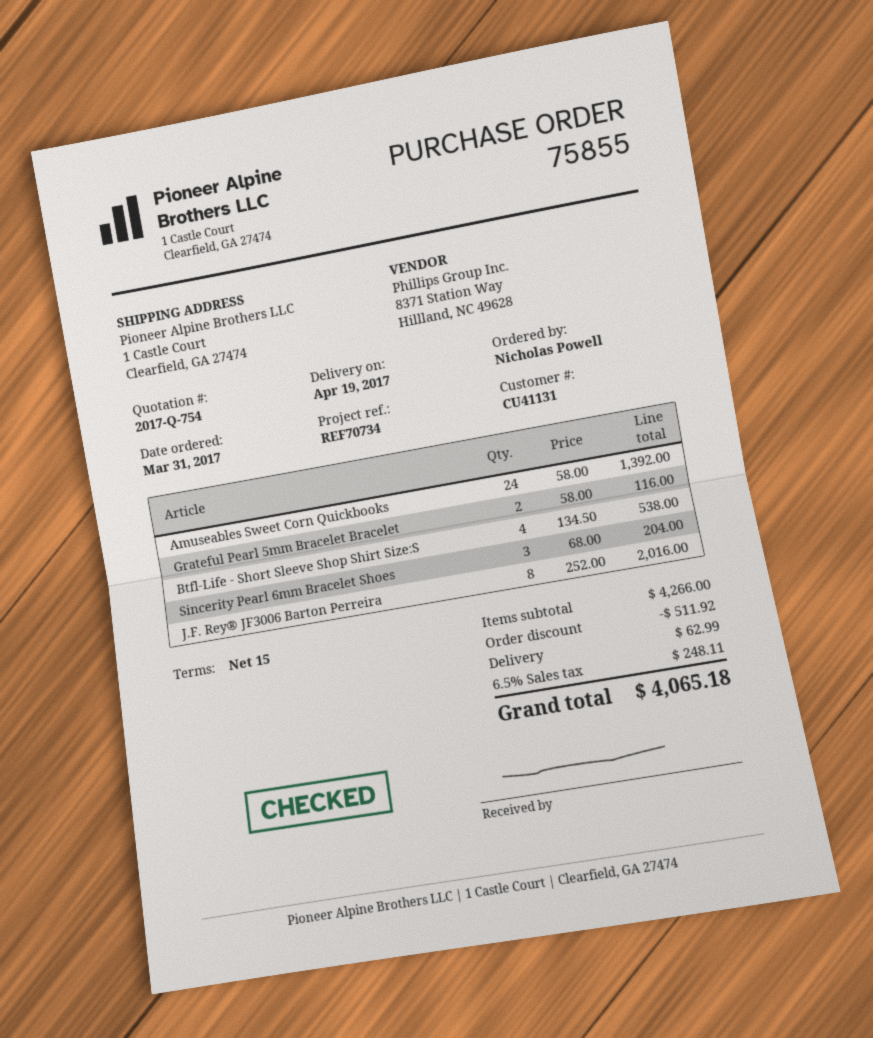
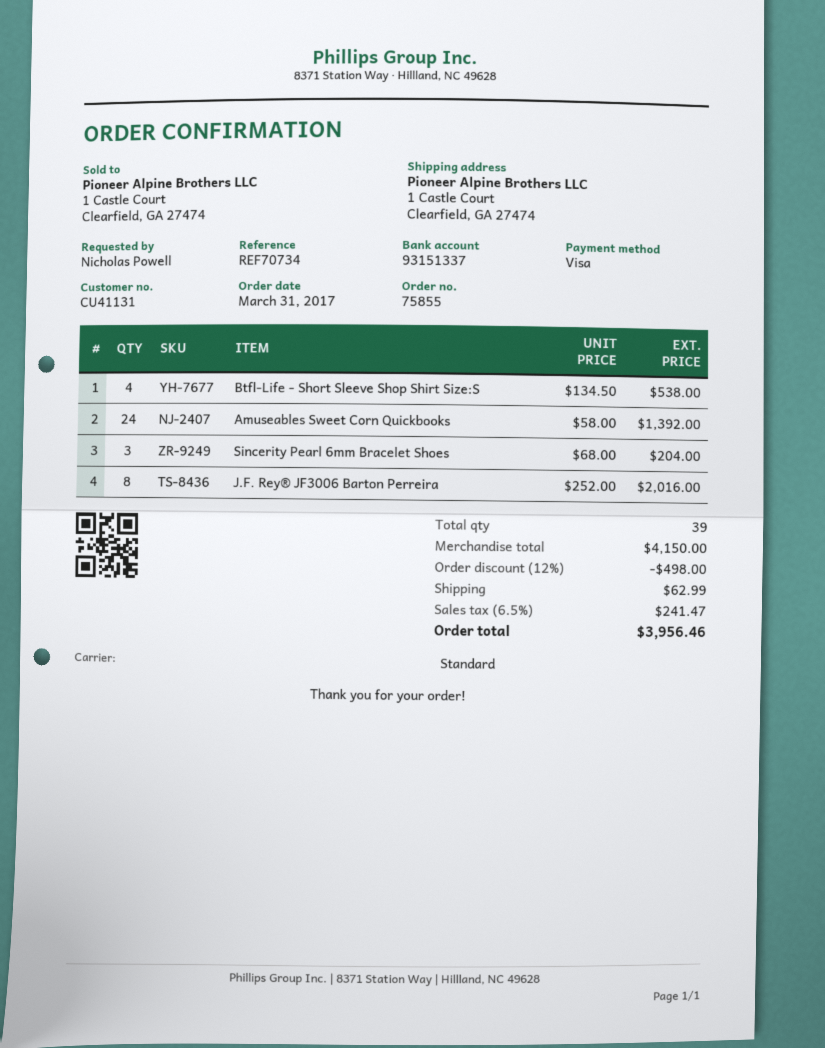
Grateful Pearl 5mm Bracelet Bracelet: 2 x 58.00 = 116.00 -> none
subtotal: 4266.00 -> 4150.00
discount: 511.92 -> 498.00
tax: 6.5% = 248.11 -> 6.5% = 241.47
total: 4065.18 -> 3956.46

